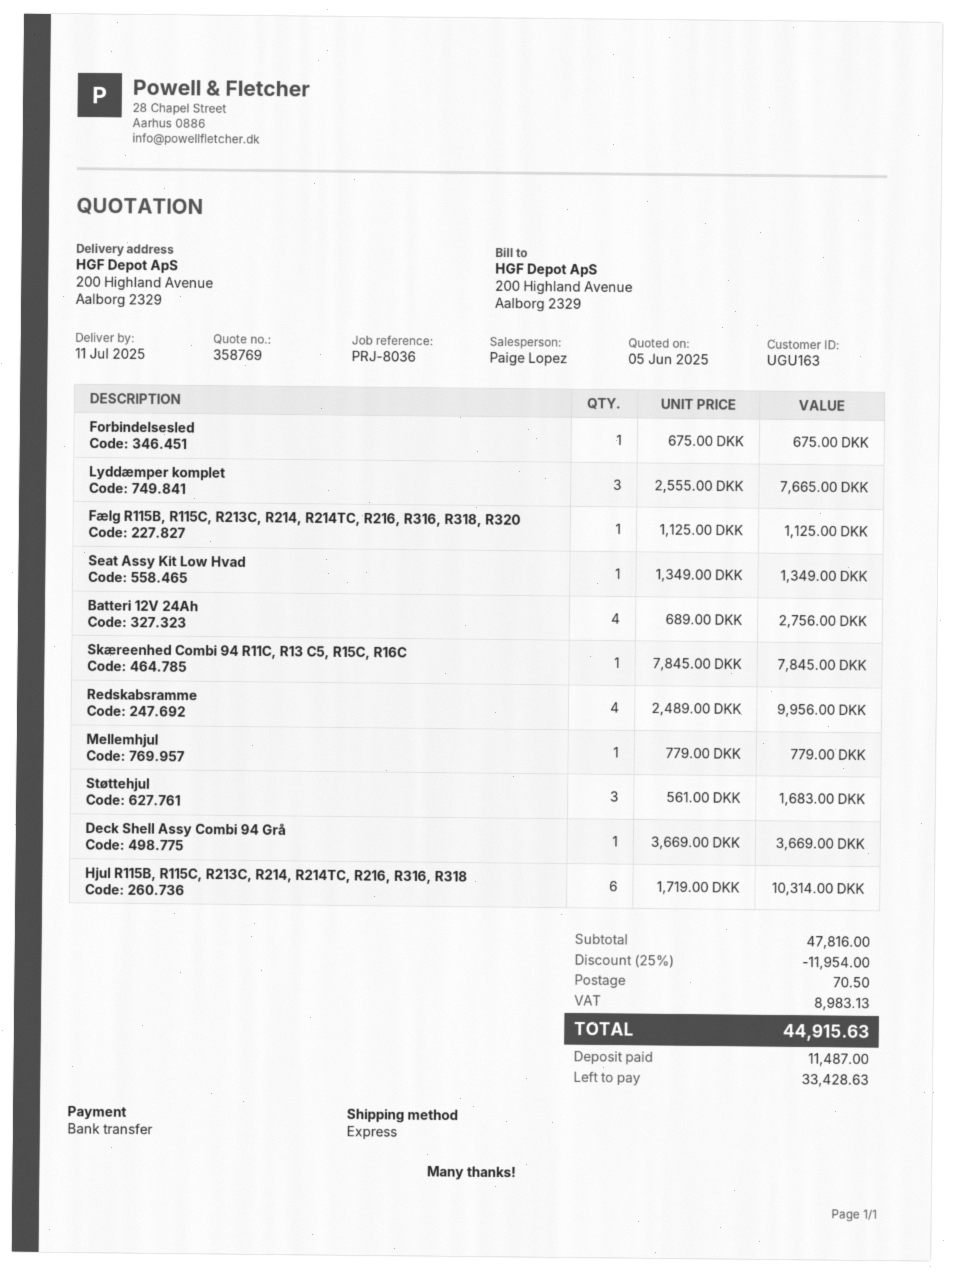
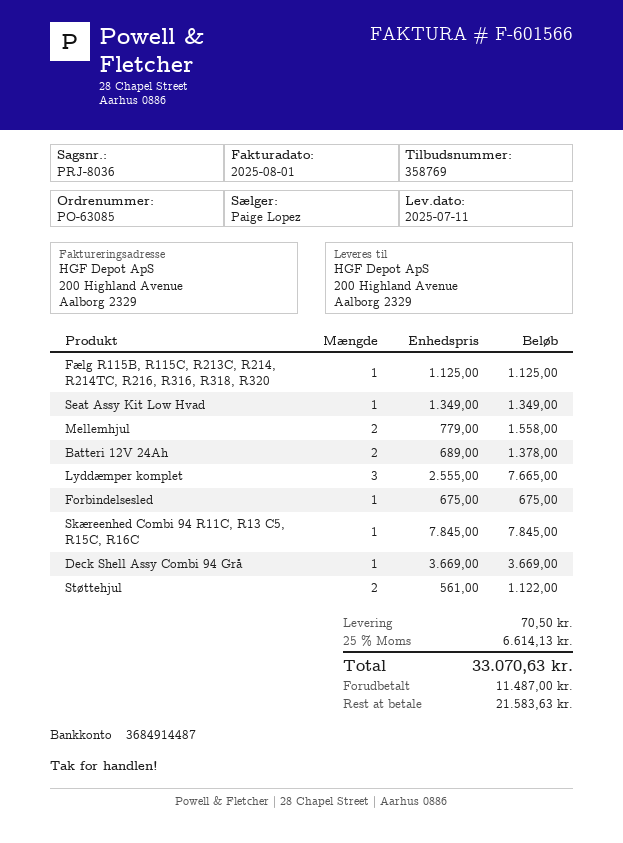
Batteri 12V 24Ah: 4 x 689.00 = 2756.00 -> 2 x 689.00 = 1378.00
Redskabsramme: 4 x 2489.00 = 9956.00 -> none
Mellemhjul: 1 x 779.00 = 779.00 -> 2 x 779.00 = 1558.00
Støttehjul: 3 x 561.00 = 1683.00 -> 2 x 561.00 = 1122.00
Hjul R115B, R115C, R213C, R214, R214TC, R216, R316, R318: 6 x 1719.00 = 10314.00 -> none
discount: 25% = 11954.00 -> none
tax: 8983.13 -> 6614.13
total: 44915.63 -> 33070.63
balance: 33428.63 -> 21583.63

